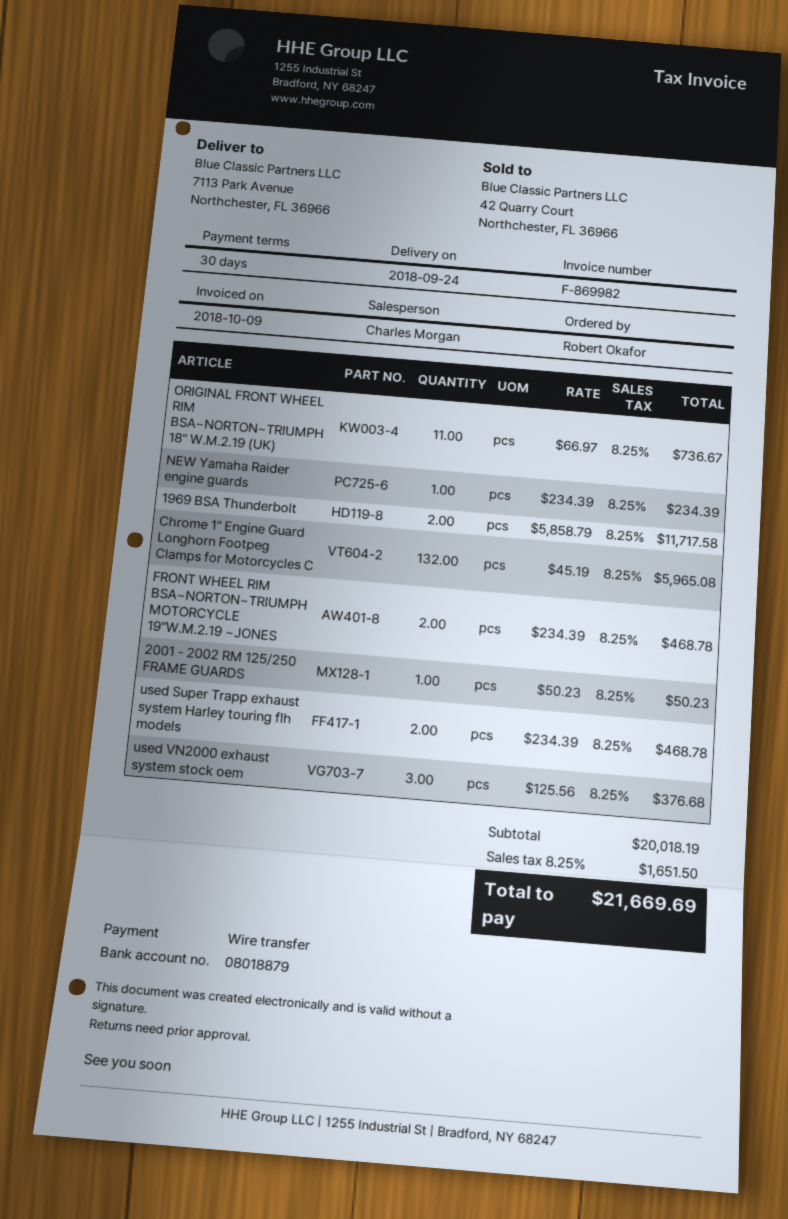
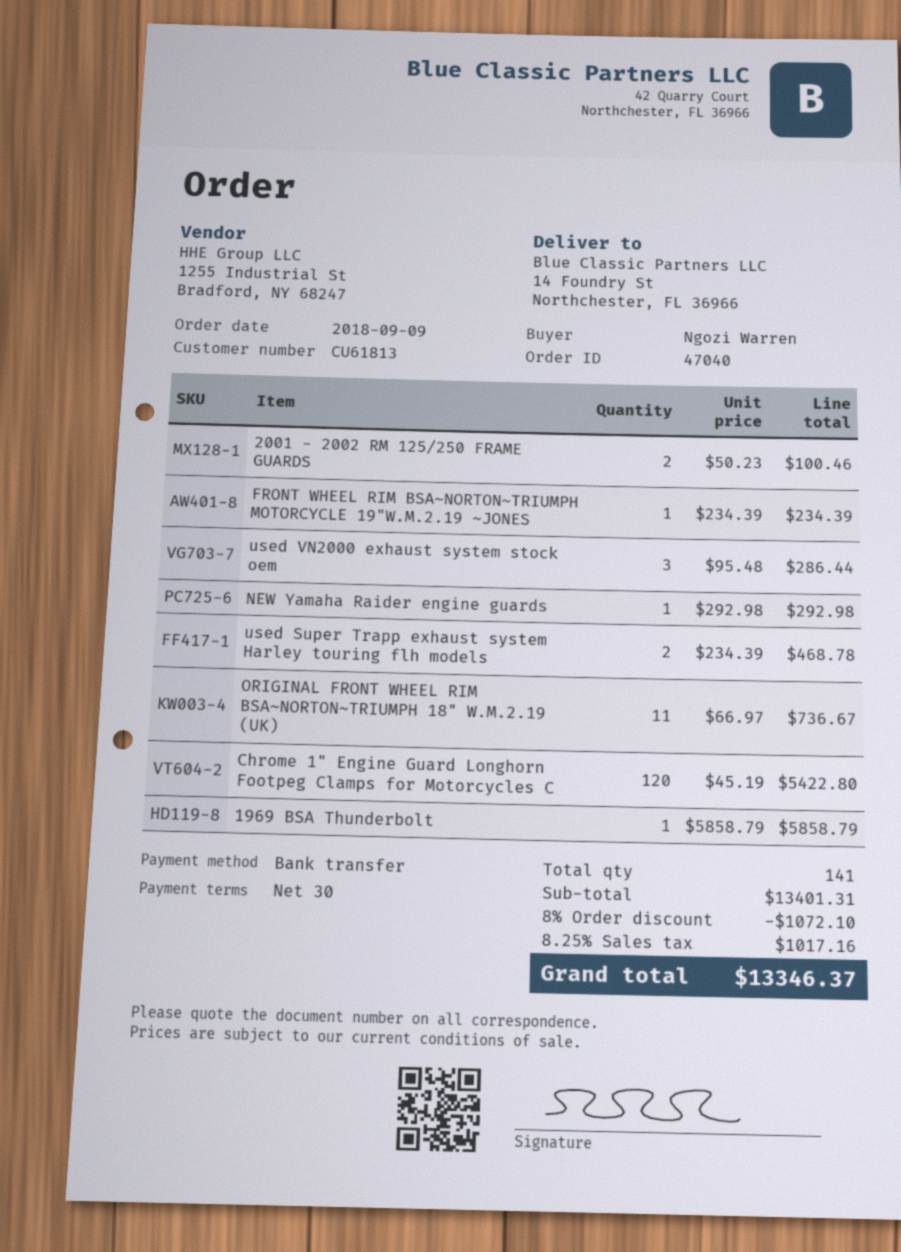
ordered by: Robert Okafor -> Ngozi Warren
ship to: 7113 Park Avenue, Northchester, FL 36966 -> 14 Foundry St, Northchester, FL 36966
NEW Yamaha Raider engine guards: 1 x 234.39 = 234.39 -> 1 x 292.98 = 292.98
1969 BSA Thunderbolt: 2 x 5858.79 = 11717.58 -> 1 x 5858.79 = 5858.79
Chrome 1" Engine Guard Longhorn Footpeg Clamps for Motorcycles C: 132 x 45.19 = 5965.08 -> 120 x 45.19 = 5422.80
FRONT WHEEL RIM BSA~NORTON~TRIUMPH MOTORCYCLE 19"W.M.2.19 ~JONES: 2 x 234.39 = 468.78 -> 1 x 234.39 = 234.39
2001 - 2002 RM 125/250 FRAME GUARDS: 1 x 50.23 = 50.23 -> 2 x 50.23 = 100.46
used VN2000 exhaust system stock oem: 3 x 125.56 = 376.68 -> 3 x 95.48 = 286.44
subtotal: 20018.19 -> 13401.31
discount: none -> 8% = 1072.10
tax: 8.25% = 1651.50 -> 8.25% = 1017.16
total: 21669.69 -> 13346.37

